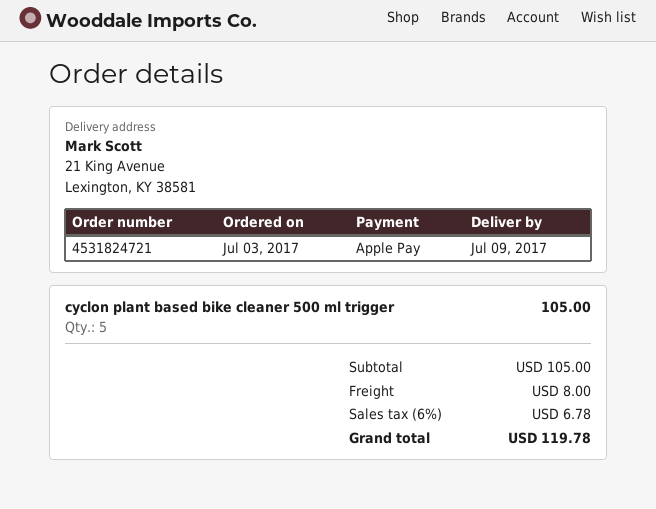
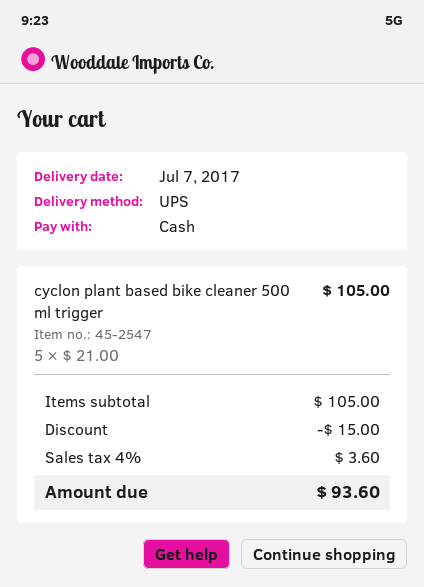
delivery date: 2017-07-09 -> 2017-07-07
payment method: Apple Pay -> cash
discount: none -> 15.00
shipping: 8.00 -> none
tax: 6% = 6.78 -> 4% = 3.60
total: 119.78 -> 93.60

